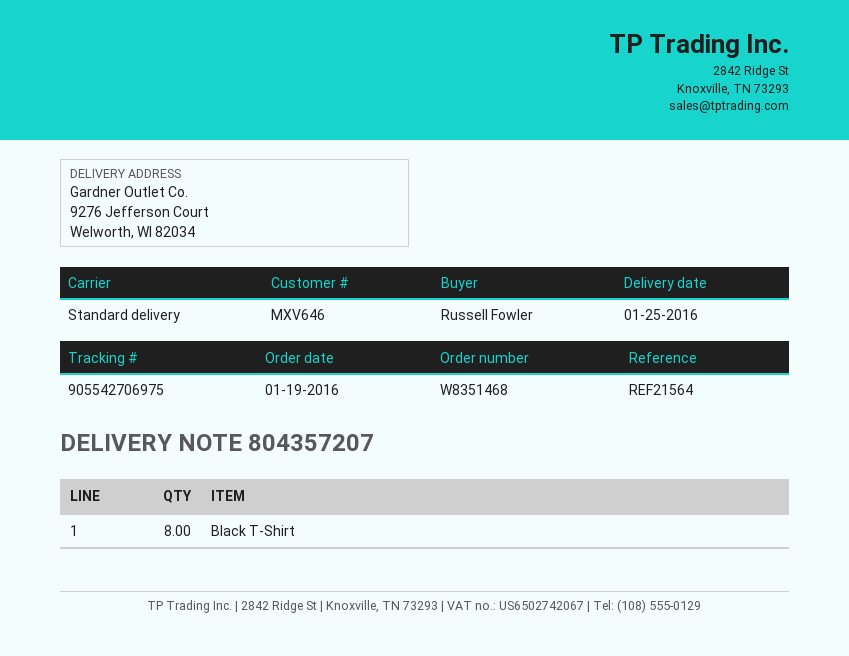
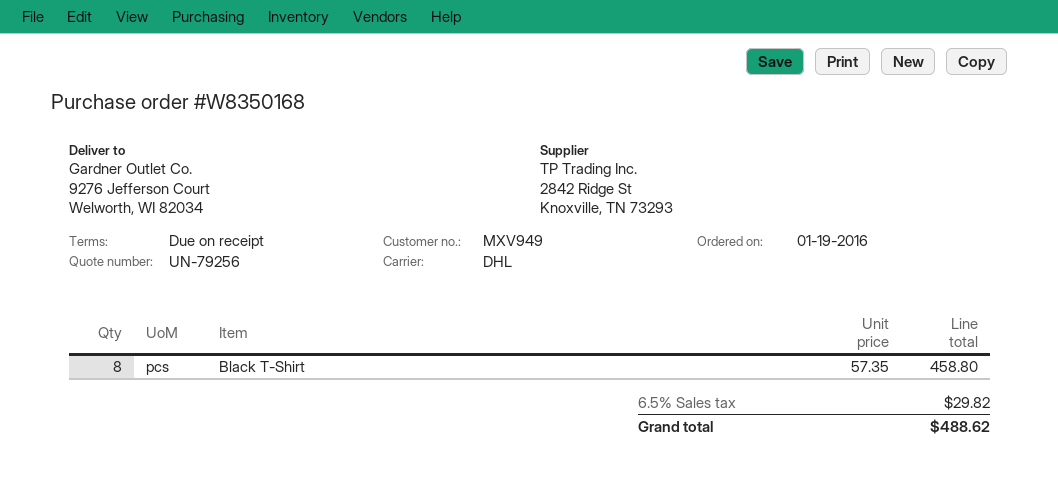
order number: W8351468 -> W8350168
customer number: MXV646 -> MXV949
shipping method: standard -> DHL

